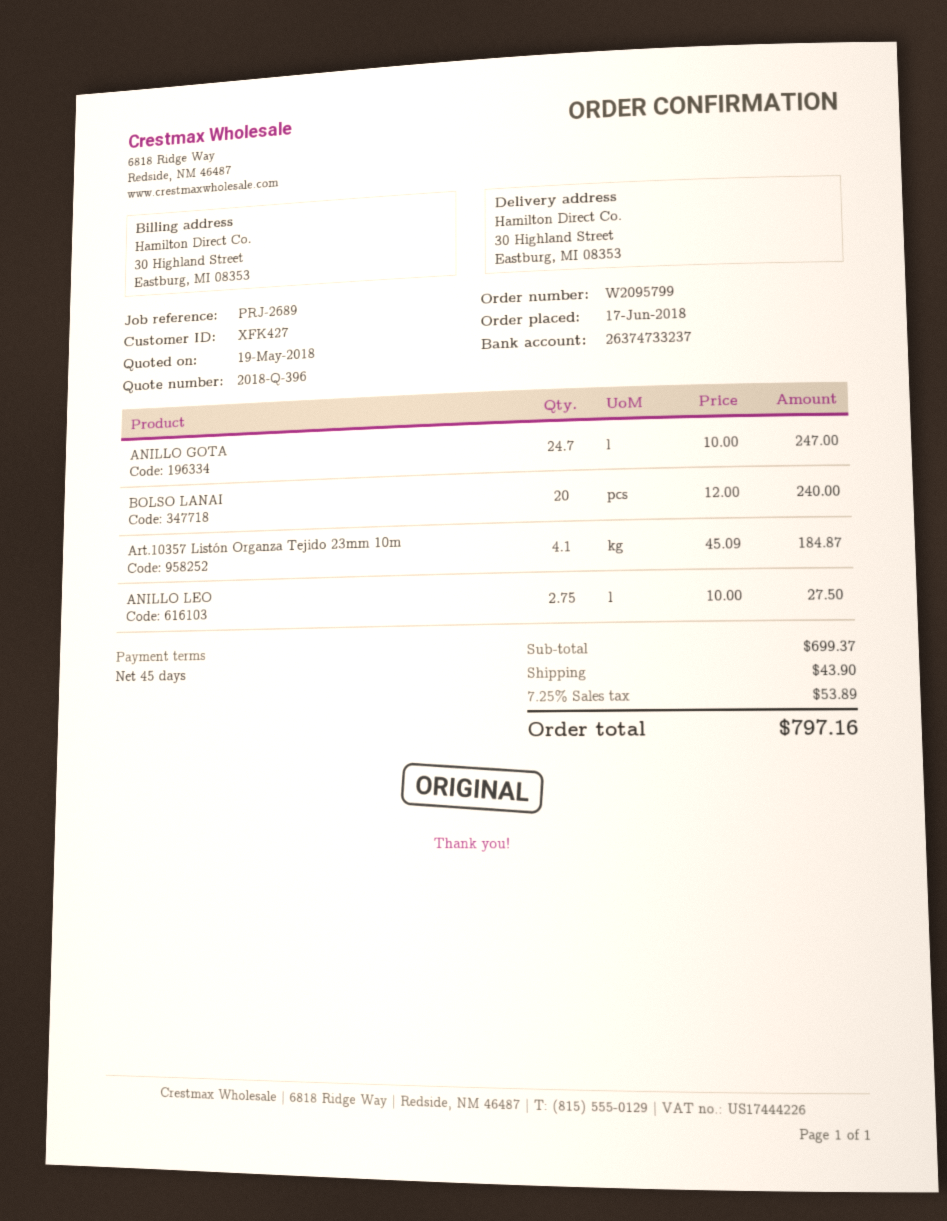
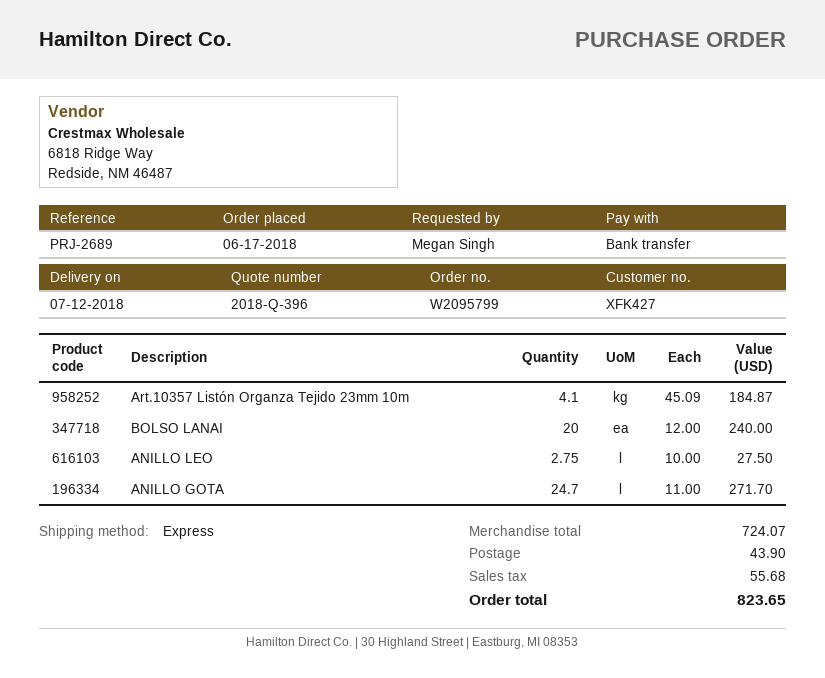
ANILLO GOTA: 24.7 x 10.00 = 247.00 -> 24.7 x 11.00 = 271.70
subtotal: 699.37 -> 724.07
tax: 53.89 -> 55.68
total: 797.16 -> 823.65

